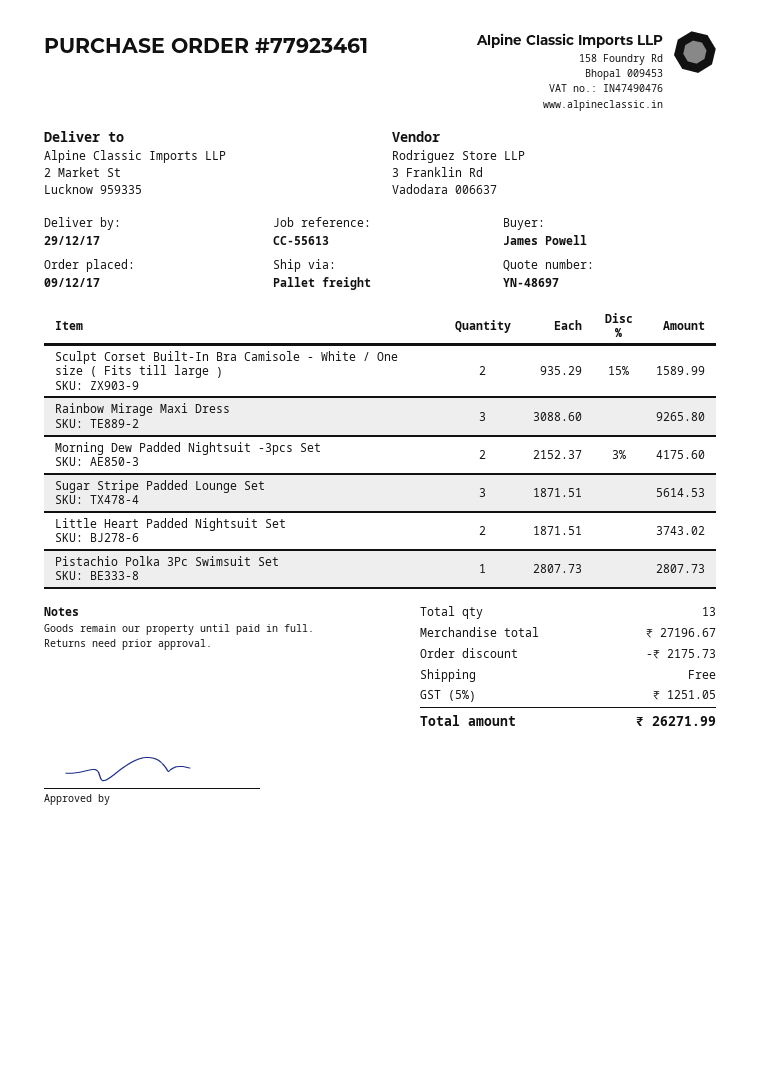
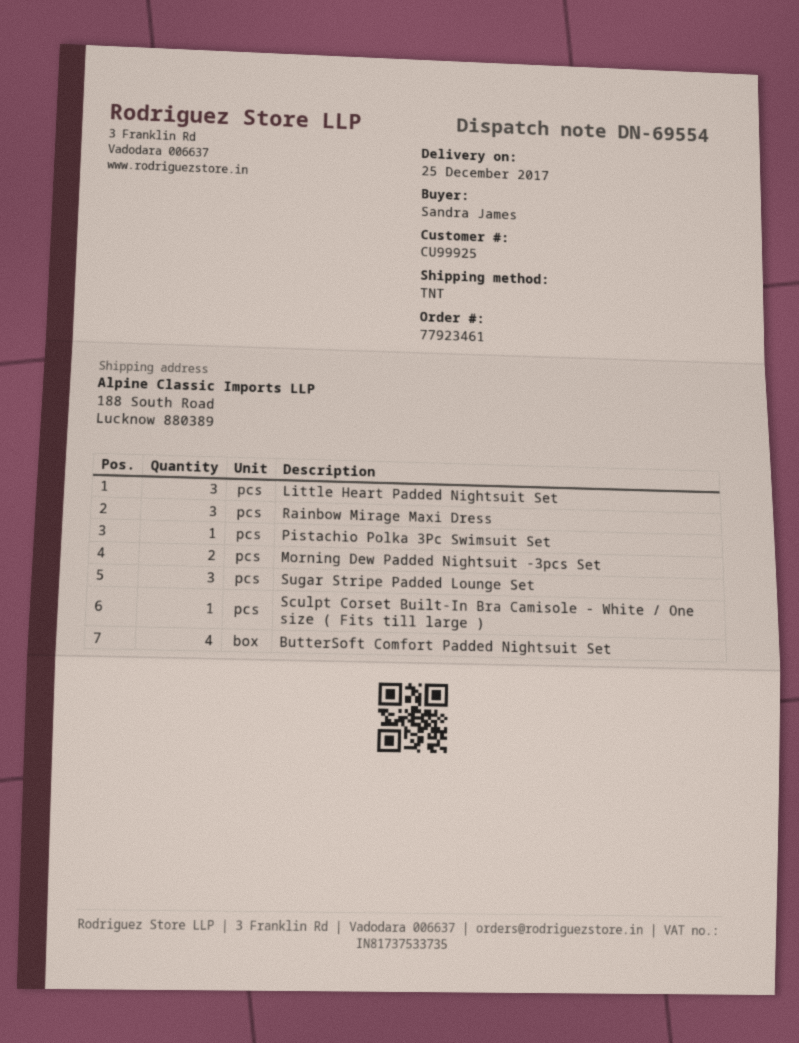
delivery date: 2017-12-29 -> 2017-12-25
ordered by: James Powell -> Sandra James
shipping method: pallet freight -> TNT
ship to: 2 Market St, Lucknow 959335 -> 188 South Road, Lucknow 880389
Sculpt Corset Built-In Bra Camisole - White / One size ( Fits till large ): 2 -> 1
Little Heart Padded Nightsuit Set: 2 -> 3
ButterSoft Comfort Padded Nightsuit Set: none -> 4

